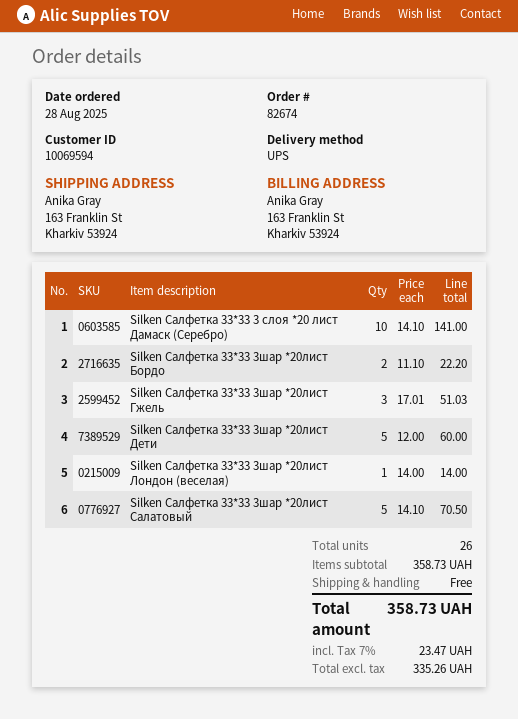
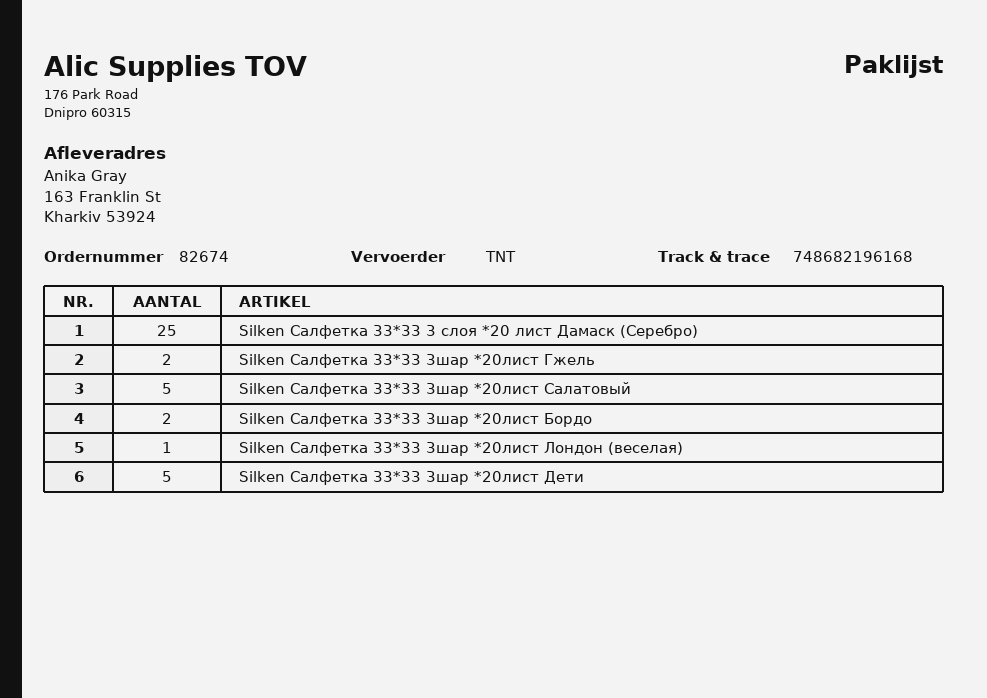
shipping method: UPS -> TNT
Silken Салфетка 33*33 3 слоя *20 лист Дамаск (Серебро): 10 -> 25
Silken Салфетка 33*33 3шар *20лист Гжель: 3 -> 2

